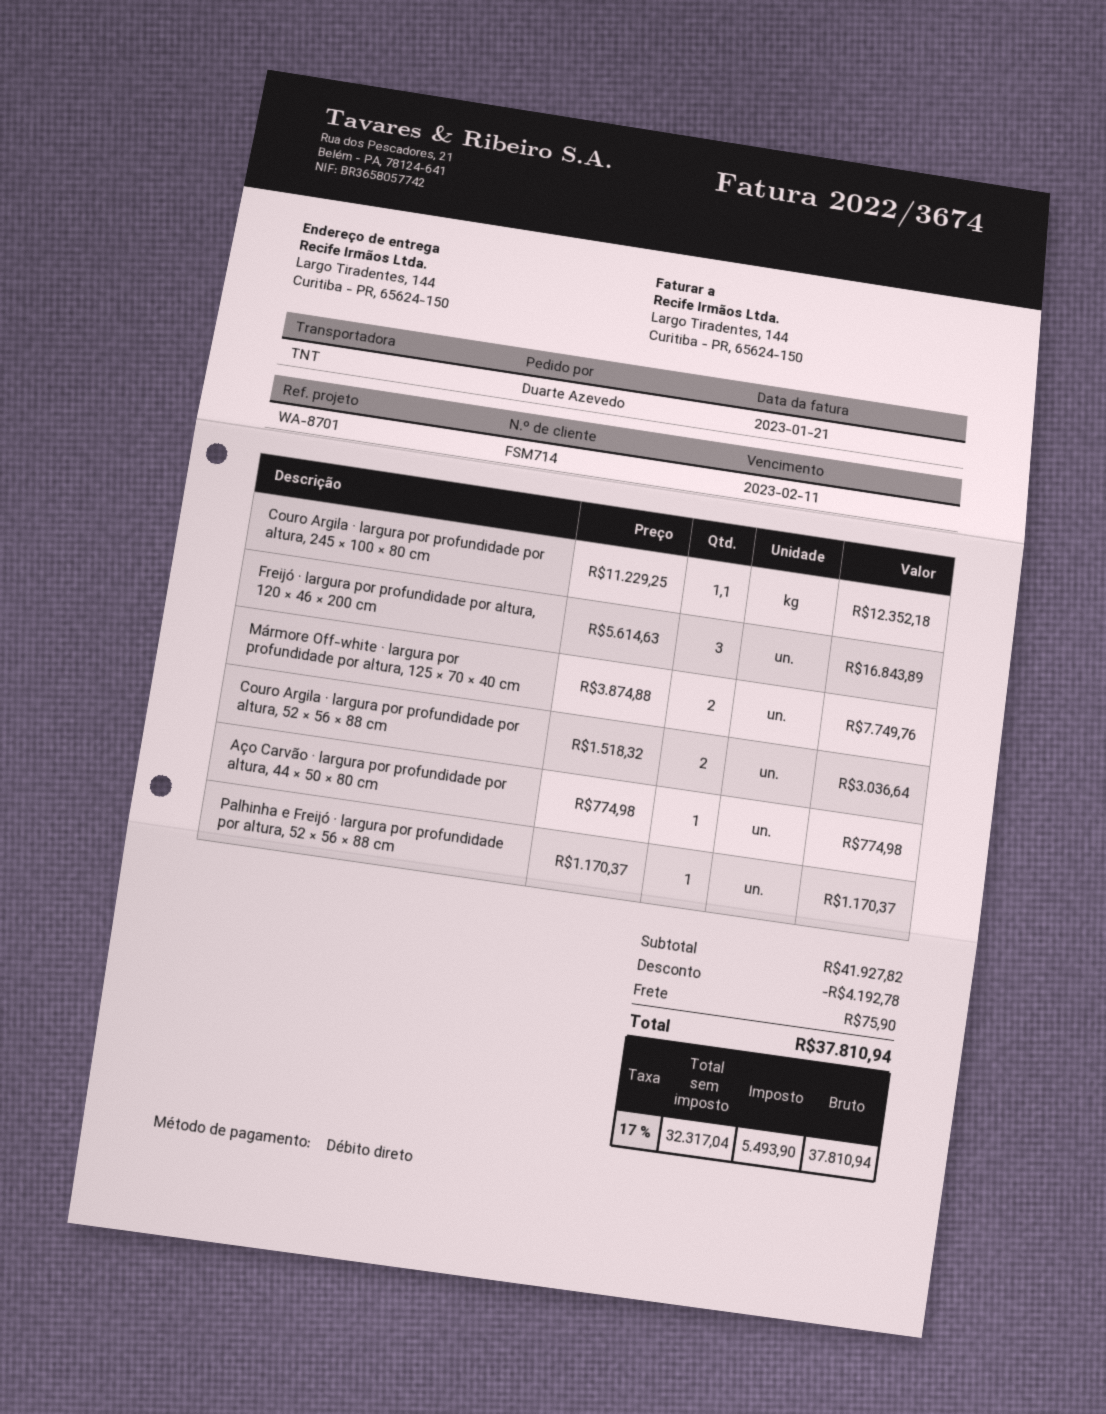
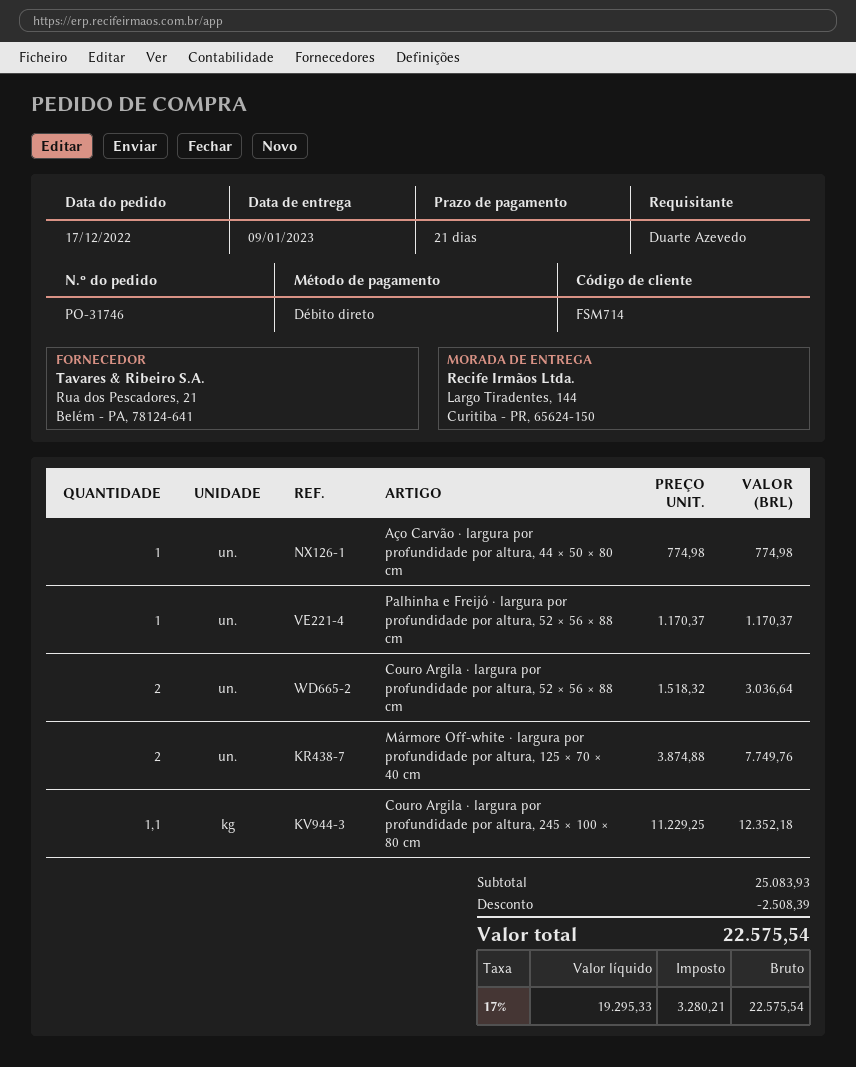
Freijó · largura por profundidade por altura, 120 × 46 × 200 cm: 3 x 5614.63 = 16843.89 -> none
subtotal: 41927.82 -> 25083.93
discount: 4192.78 -> 2508.39
shipping: 75.90 -> none
net: 32317.04 -> 19295.33
tax: 17% = 5493.90 -> 17% = 3280.21
total: 37810.94 -> 22575.54

